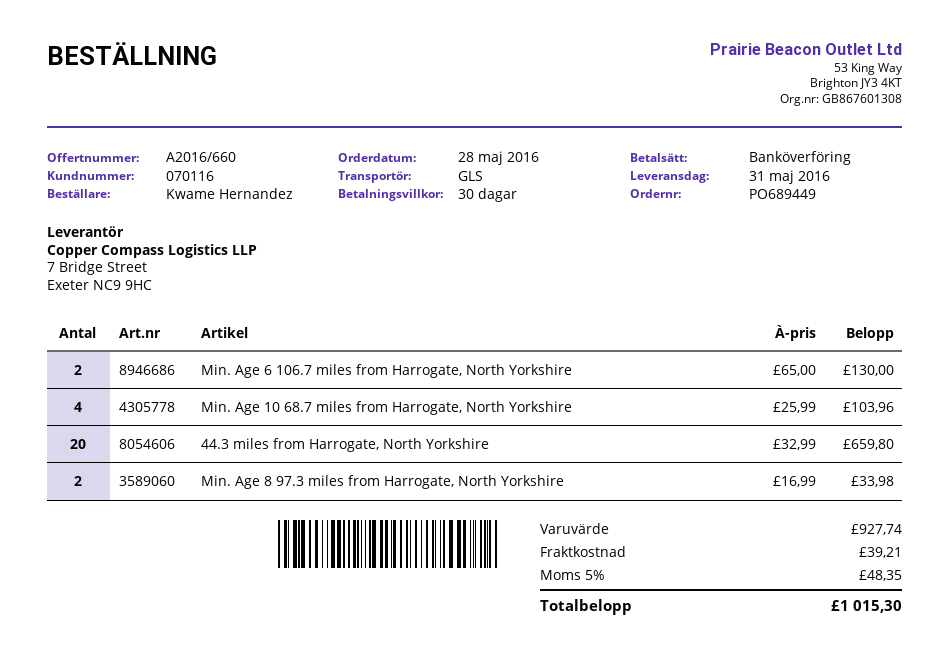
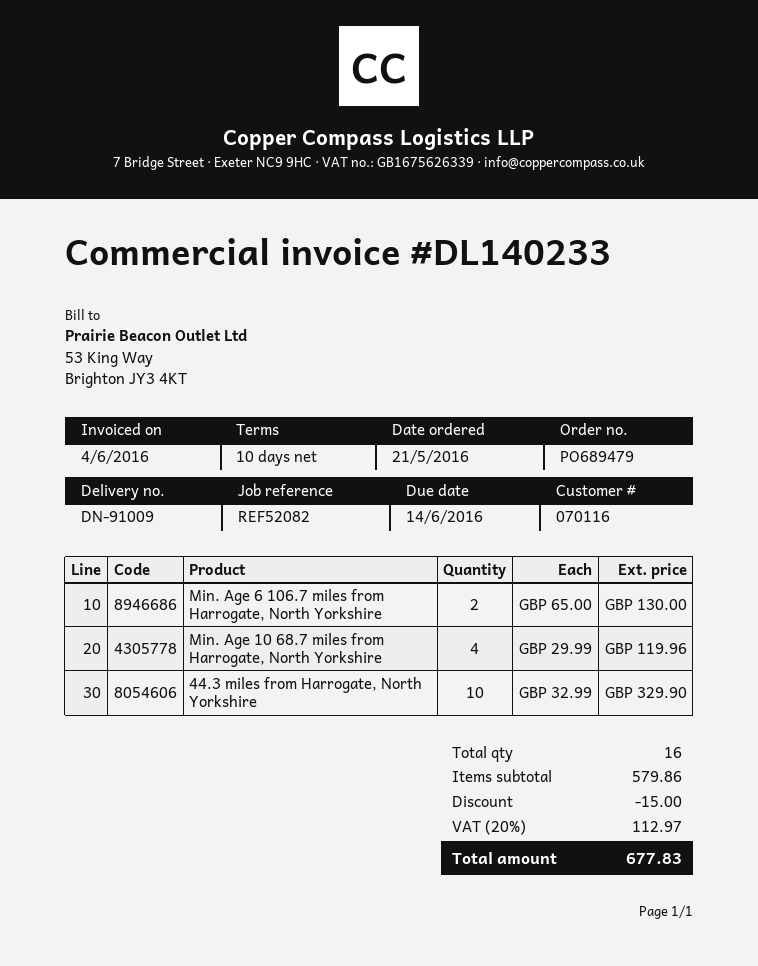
order number: PO689449 -> PO689479
order date: 2016-05-28 -> 2016-05-21
payment terms: 30 days -> 10 days
Min. Age 10 68.7 miles from Harrogate, North Yorkshire: 4 x 25.99 = 103.96 -> 4 x 29.99 = 119.96
44.3 miles from Harrogate, North Yorkshire: 20 x 32.99 = 659.80 -> 10 x 32.99 = 329.90
Min. Age 8 97.3 miles from Harrogate, North Yorkshire: 2 x 16.99 = 33.98 -> none
subtotal: 927.74 -> 579.86
discount: none -> 15.00
shipping: 39.21 -> none
tax: 5% = 48.35 -> 20% = 112.97
total: 1015.30 -> 677.83

